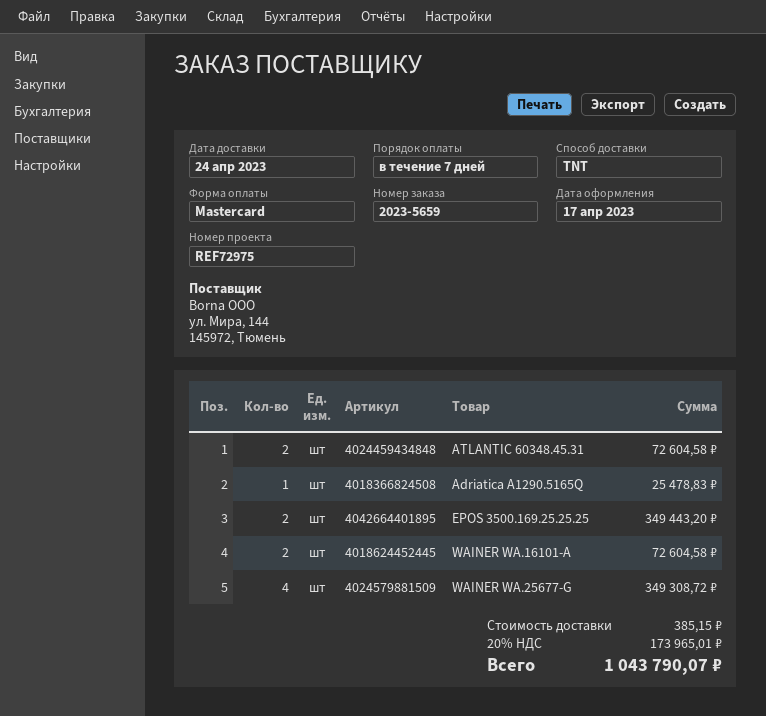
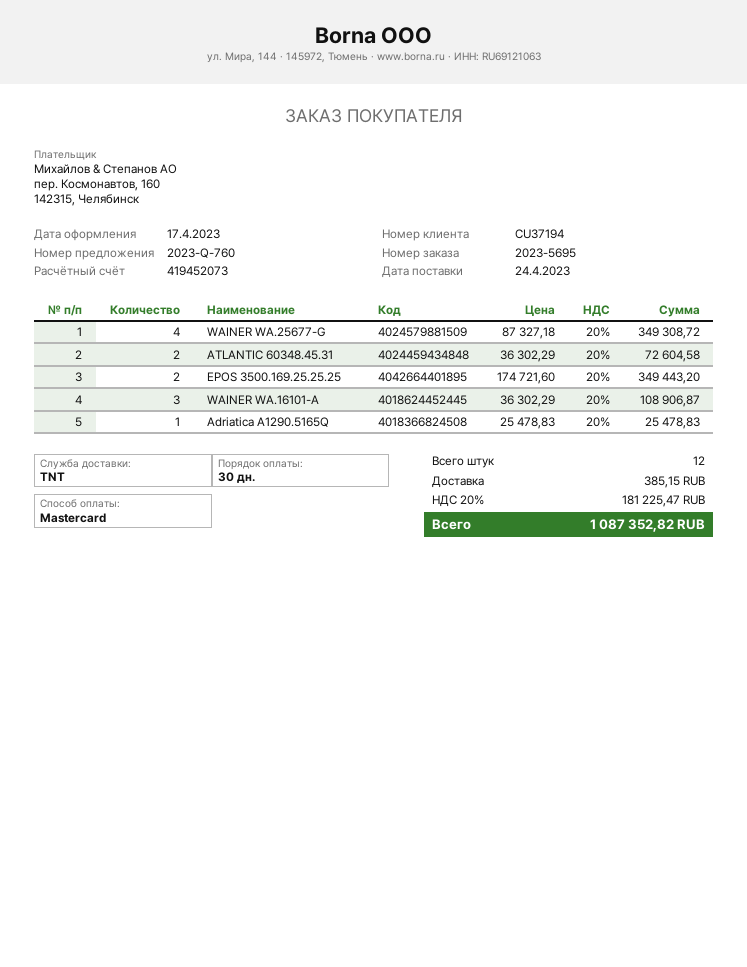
order number: 2023-5659 -> 2023-5695
payment terms: 7 days -> 30 days
WAINER WA.16101-A: 2 for 72604.58 -> 3 for 108906.87
tax: 20% = 173965.01 -> 20% = 181225.47
total: 1043790.07 -> 1087352.82

